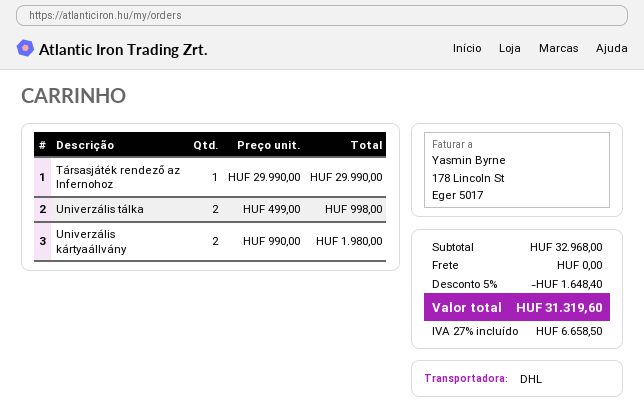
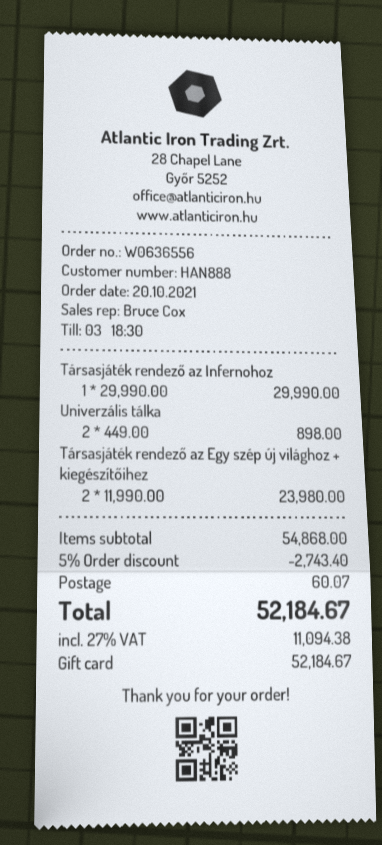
Univerzális tálka: 2 x 499.00 = 998.00 -> 2 x 449.00 = 898.00
Univerzális kártyaállvány: 2 x 990.00 = 1980.00 -> none
Társasjáték rendező az Egy szép új világhoz + kiegészítőihez: none -> 2 x 11990.00 = 23980.00
subtotal: 32968.00 -> 54868.00
discount: 5% = 1648.40 -> 5% = 2743.40
shipping: 0.00 -> 60.07
tax: 27% = 6658.50 -> 27% = 11094.38
total: 31319.60 -> 52184.67

